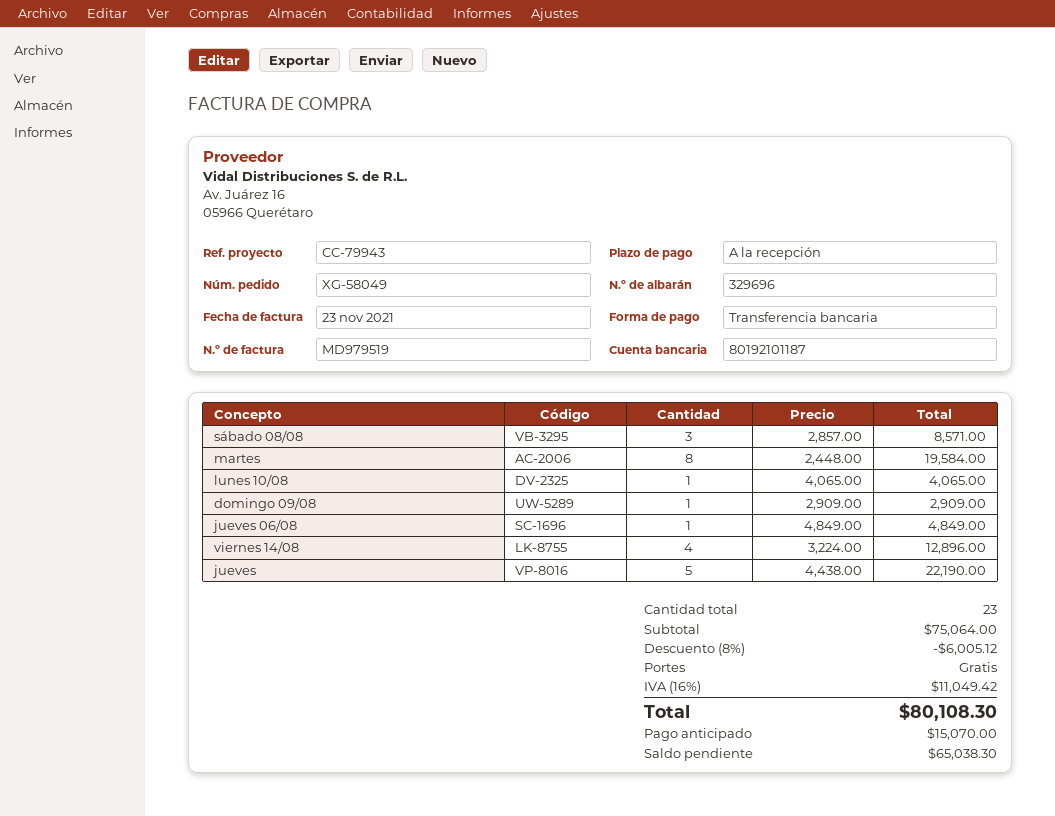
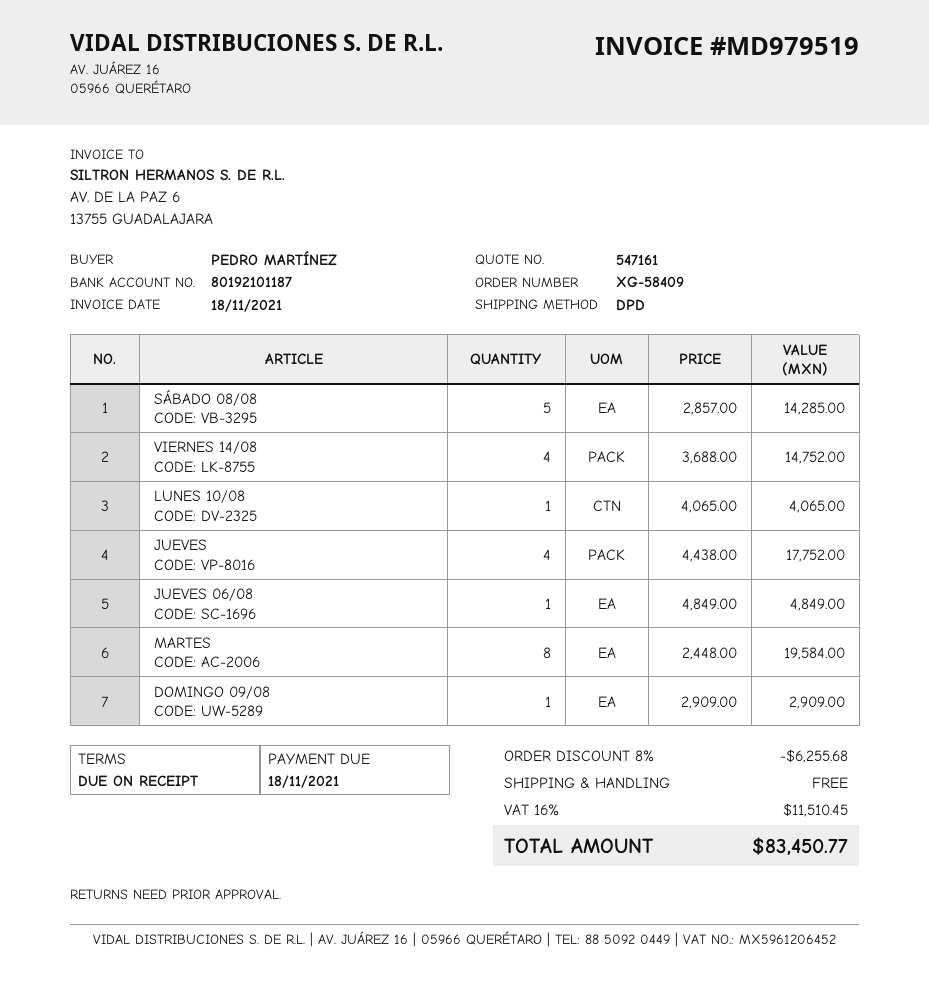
order number: XG-58049 -> XG-58409
invoice date: 2021-11-23 -> 2021-11-18
sábado 08/08: 3 x 2857.00 = 8571.00 -> 5 x 2857.00 = 14285.00
viernes 14/08: 4 x 3224.00 = 12896.00 -> 4 x 3688.00 = 14752.00
jueves: 5 x 4438.00 = 22190.00 -> 4 x 4438.00 = 17752.00
discount: 8% = 6005.12 -> 8% = 6255.68
tax: 16% = 11049.42 -> 16% = 11510.45
total: 80108.30 -> 83450.77

